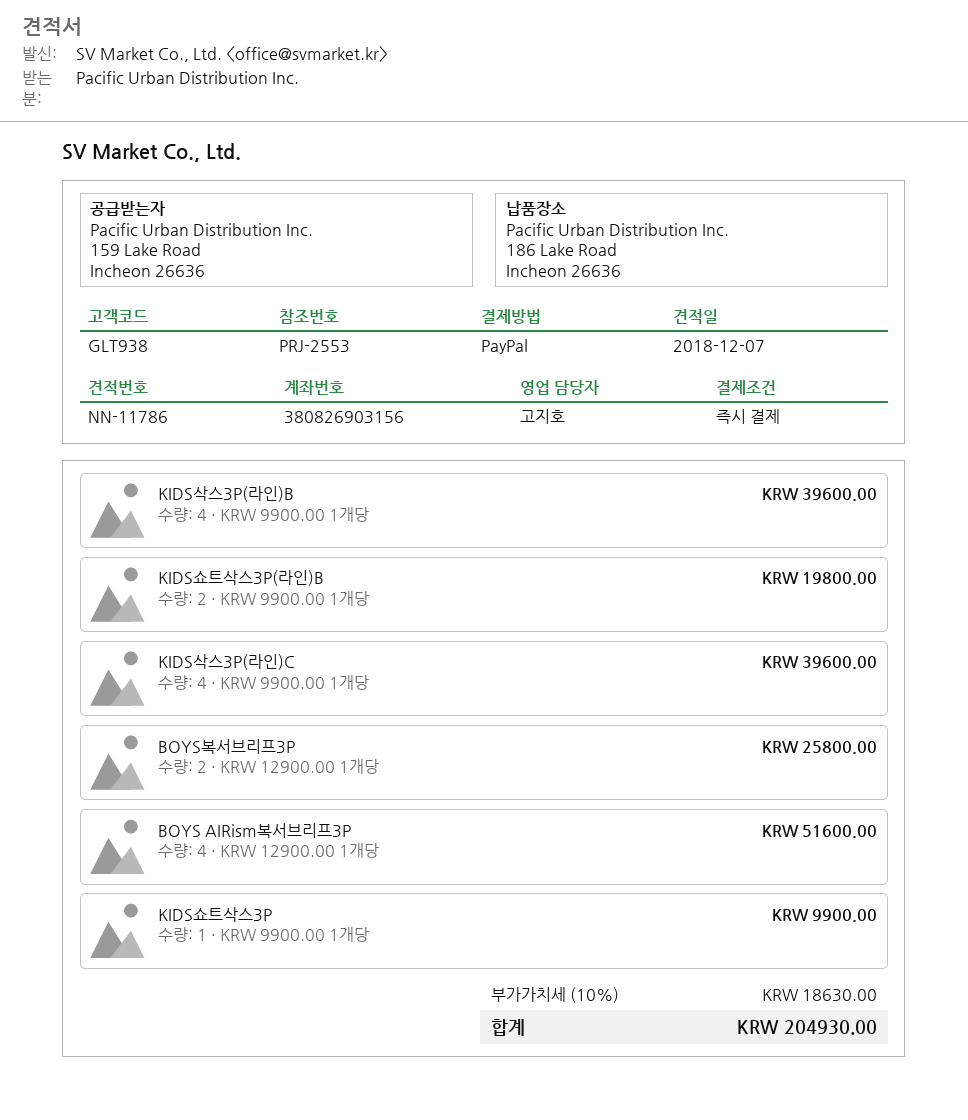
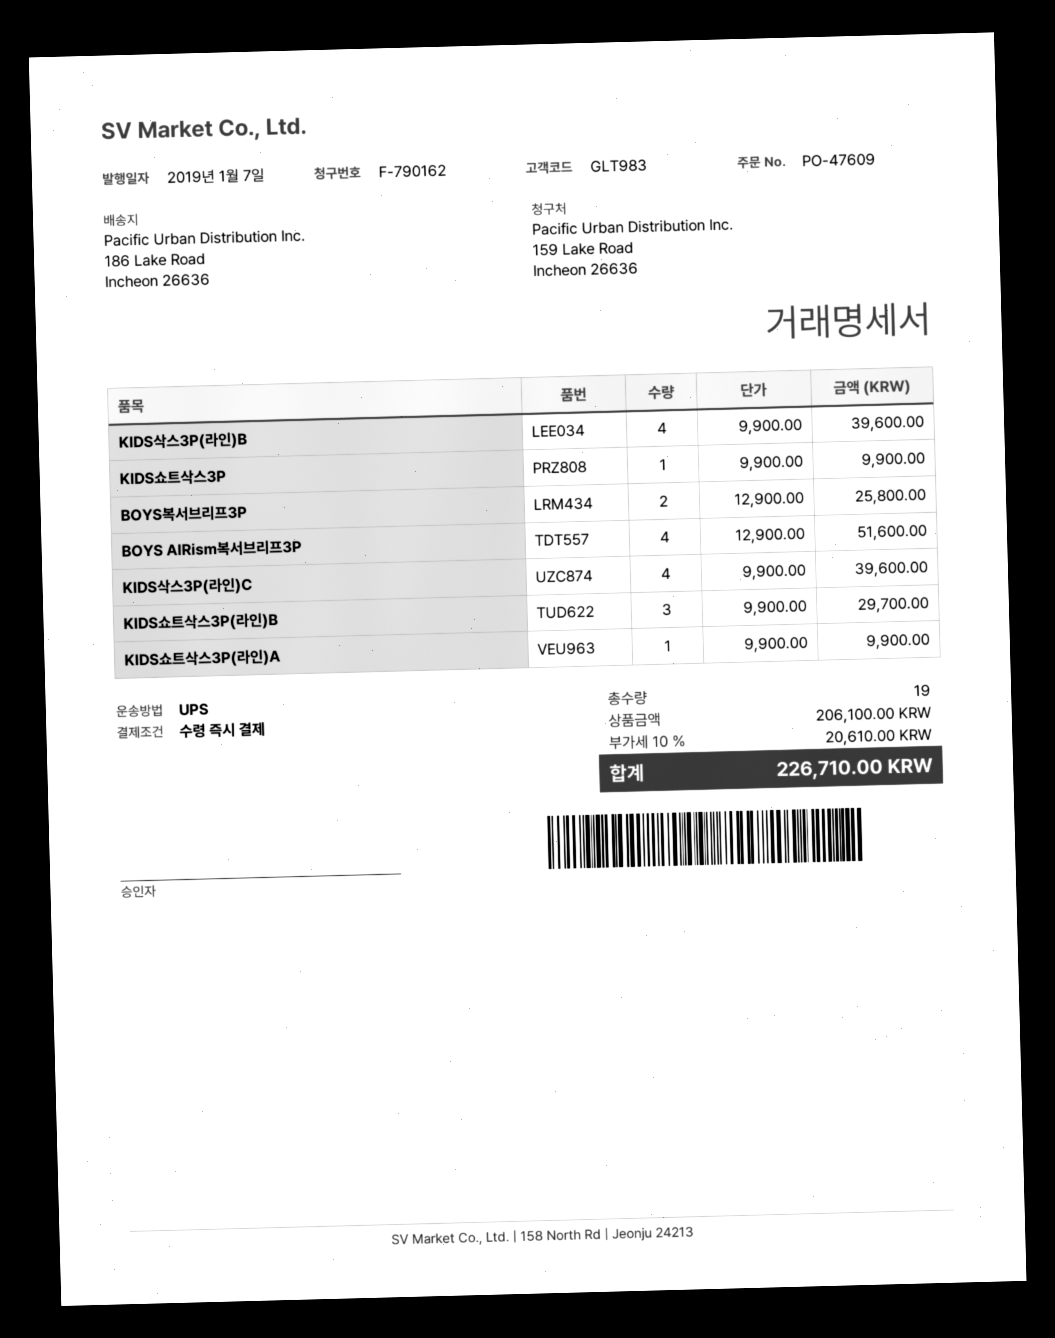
customer number: GLT938 -> GLT983
KIDS쇼트삭스3P(라인)B: 2 x 9900.00 = 19800.00 -> 3 x 9900.00 = 29700.00
KIDS쇼트삭스3P(라인)A: none -> 1 x 9900.00 = 9900.00
tax: 10% = 18630.00 -> 10% = 20610.00
total: 204930.00 -> 226710.00

